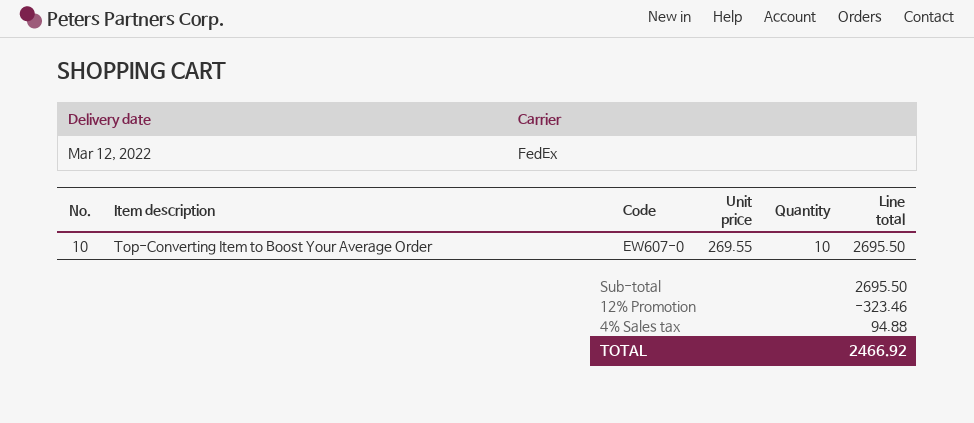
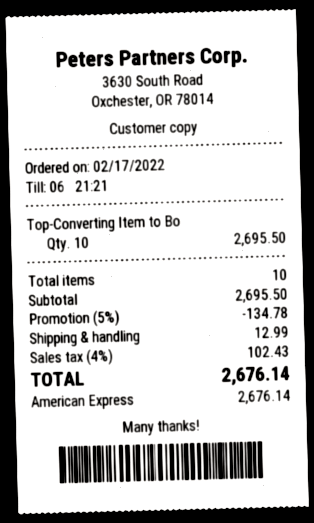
discount: 12% = 323.46 -> 5% = 134.78
shipping: none -> 12.99
tax: 4% = 94.88 -> 4% = 102.43
total: 2466.92 -> 2676.14

